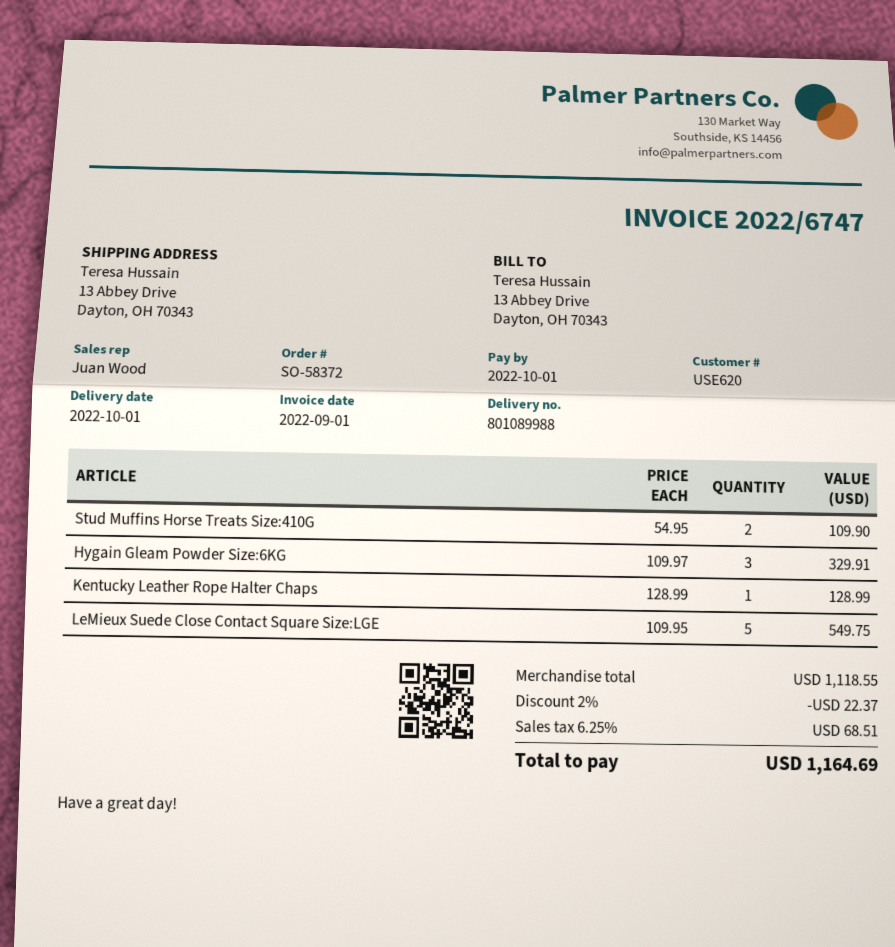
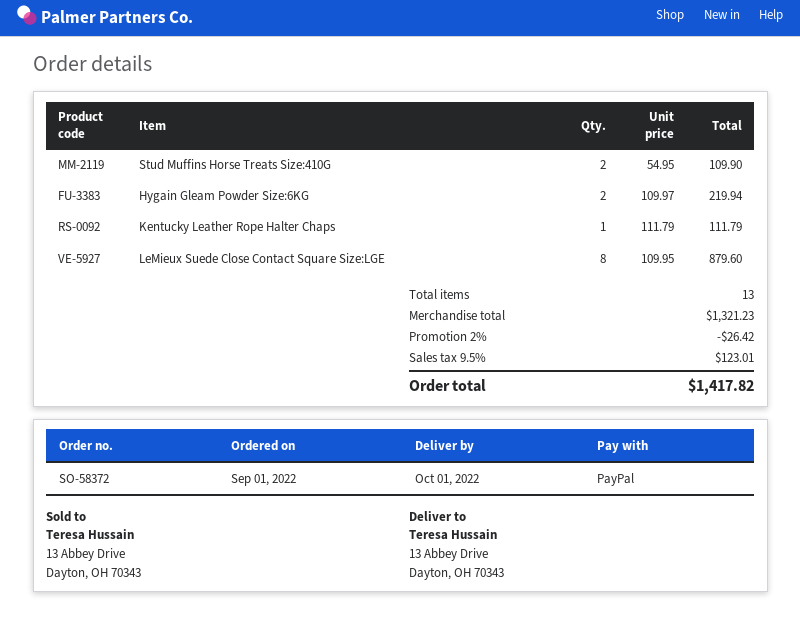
Hygain Gleam Powder Size:6KG: 3 x 109.97 = 329.91 -> 2 x 109.97 = 219.94
Kentucky Leather Rope Halter Chaps: 1 x 128.99 = 128.99 -> 1 x 111.79 = 111.79
LeMieux Suede Close Contact Square Size:LGE: 5 x 109.95 = 549.75 -> 8 x 109.95 = 879.60
subtotal: 1118.55 -> 1321.23
discount: 2% = 22.37 -> 2% = 26.42
tax: 6.25% = 68.51 -> 9.5% = 123.01
total: 1164.69 -> 1417.82

